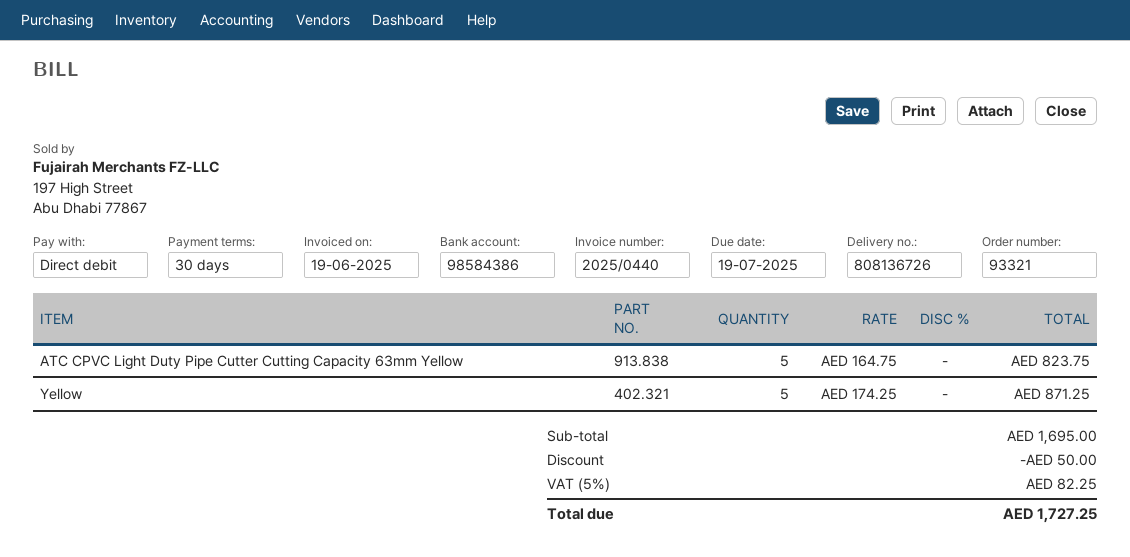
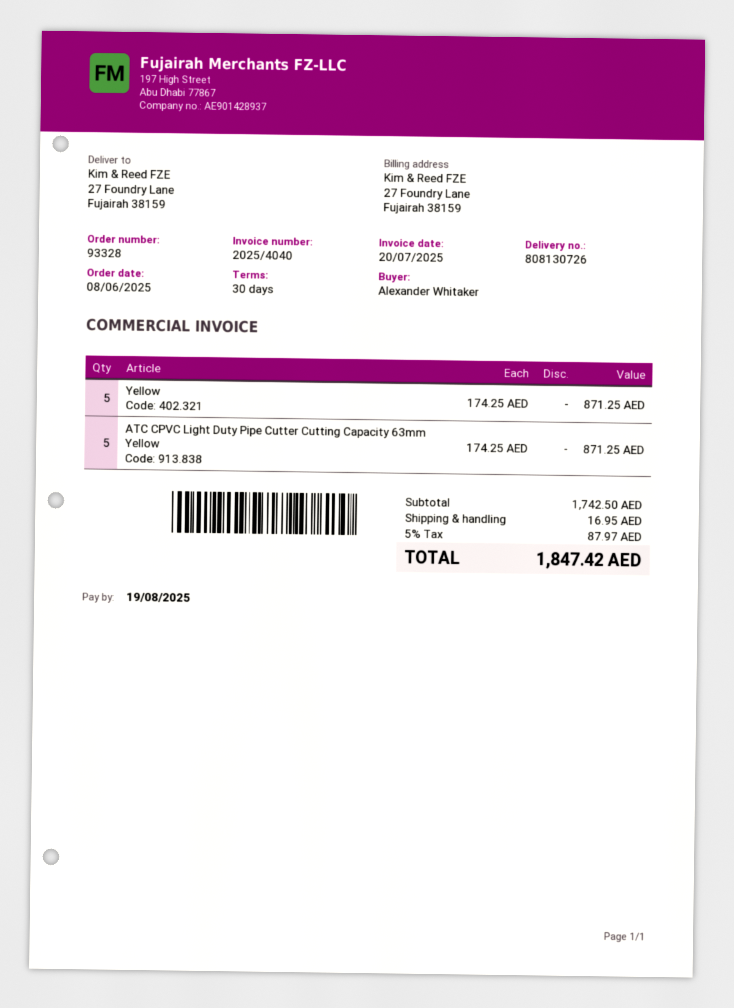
order number: 93321 -> 93328
delivery note number: 808136726 -> 808130726
invoice number: 2025/0440 -> 2025/4040
invoice date: 2025-06-19 -> 2025-07-20
due date: 2025-07-19 -> 2025-08-19
ATC CPVC Light Duty Pipe Cutter Cutting Capacity 63mm Yellow: 5 x 164.75 = 823.75 -> 5 x 174.25 = 871.25
subtotal: 1695.00 -> 1742.50
discount: 50.00 -> none
shipping: none -> 16.95
tax: 5% = 82.25 -> 5% = 87.97
total: 1727.25 -> 1847.42

